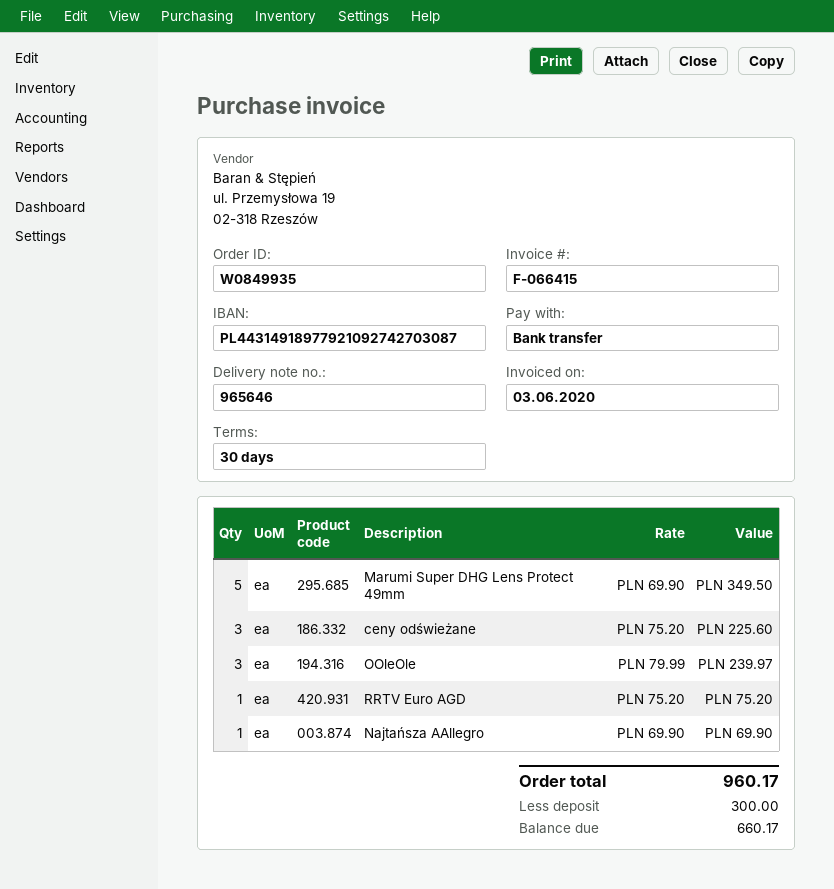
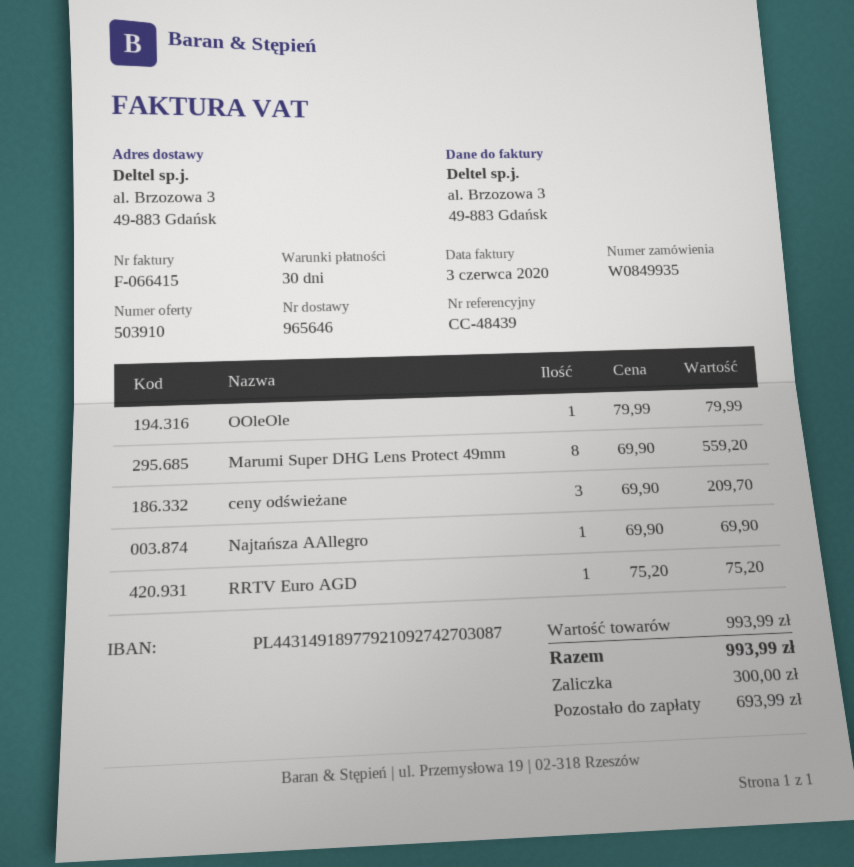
Marumi Super DHG Lens Protect 49mm: 5 x 69.90 = 349.50 -> 8 x 69.90 = 559.20
ceny odświeżane: 3 x 75.20 = 225.60 -> 3 x 69.90 = 209.70
OOleOle: 3 x 79.99 = 239.97 -> 1 x 79.99 = 79.99
total: 960.17 -> 993.99
balance: 660.17 -> 693.99

